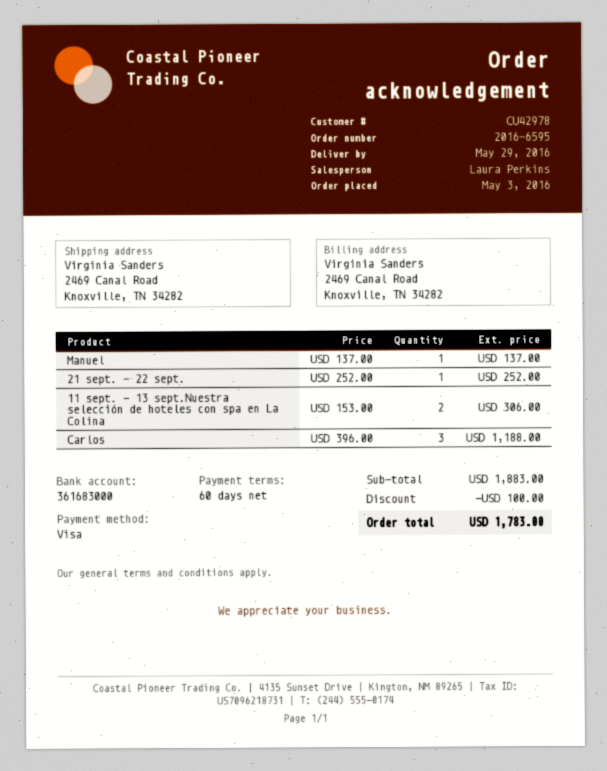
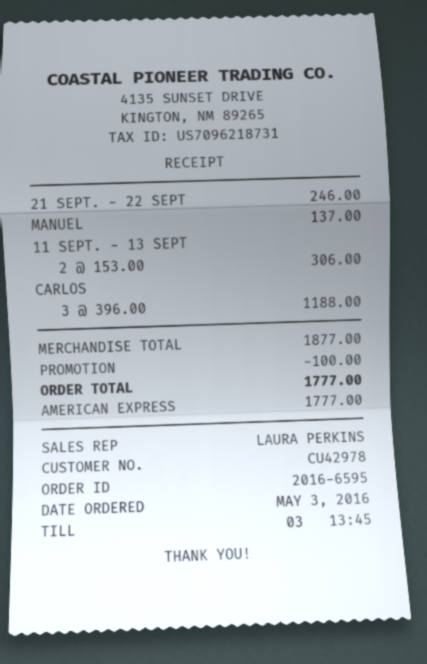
payment method: Visa -> American Express
21 sept. - 22 sept.: 1 x 252.00 = 252.00 -> 1 x 246.00 = 246.00
subtotal: 1883.00 -> 1877.00
total: 1783.00 -> 1777.00

